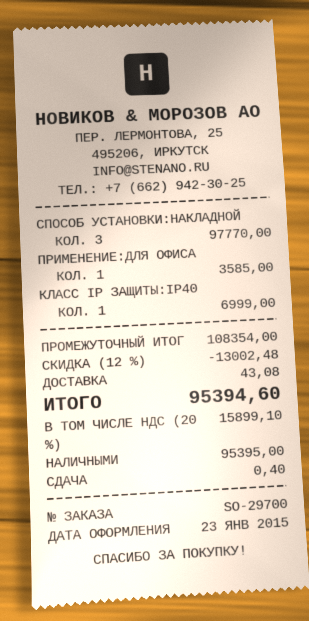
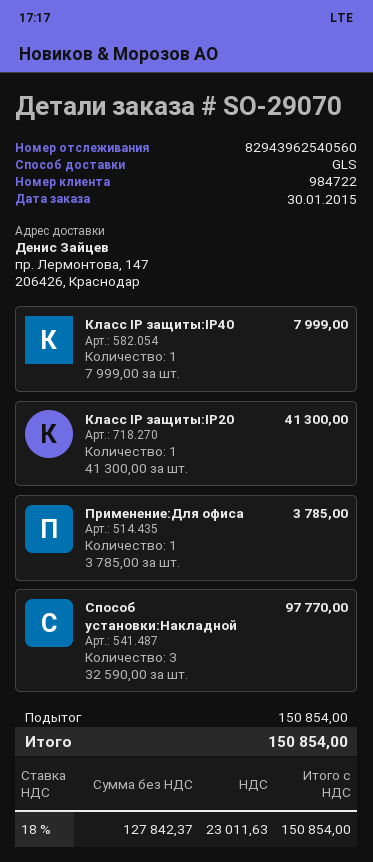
order number: SO-29700 -> SO-29070
order date: 2015-01-23 -> 2015-01-30
ПРИМЕНЕНИЕ:ДЛЯ ОФИСА: 1 for 3585.00 -> 1 for 3785.00
КЛАСС IP ЗАЩИТЫ:IP40: 1 for 6999.00 -> 1 for 7999.00
Класс IP защиты:IP20: none -> 1 for 41300.00
subtotal: 108354.00 -> 150854.00
discount: 12% = 13002.48 -> none
shipping: 43.08 -> none
tax: 20% = 15899.10 -> 18% = 23011.63
total: 95394.60 -> 150854.00

